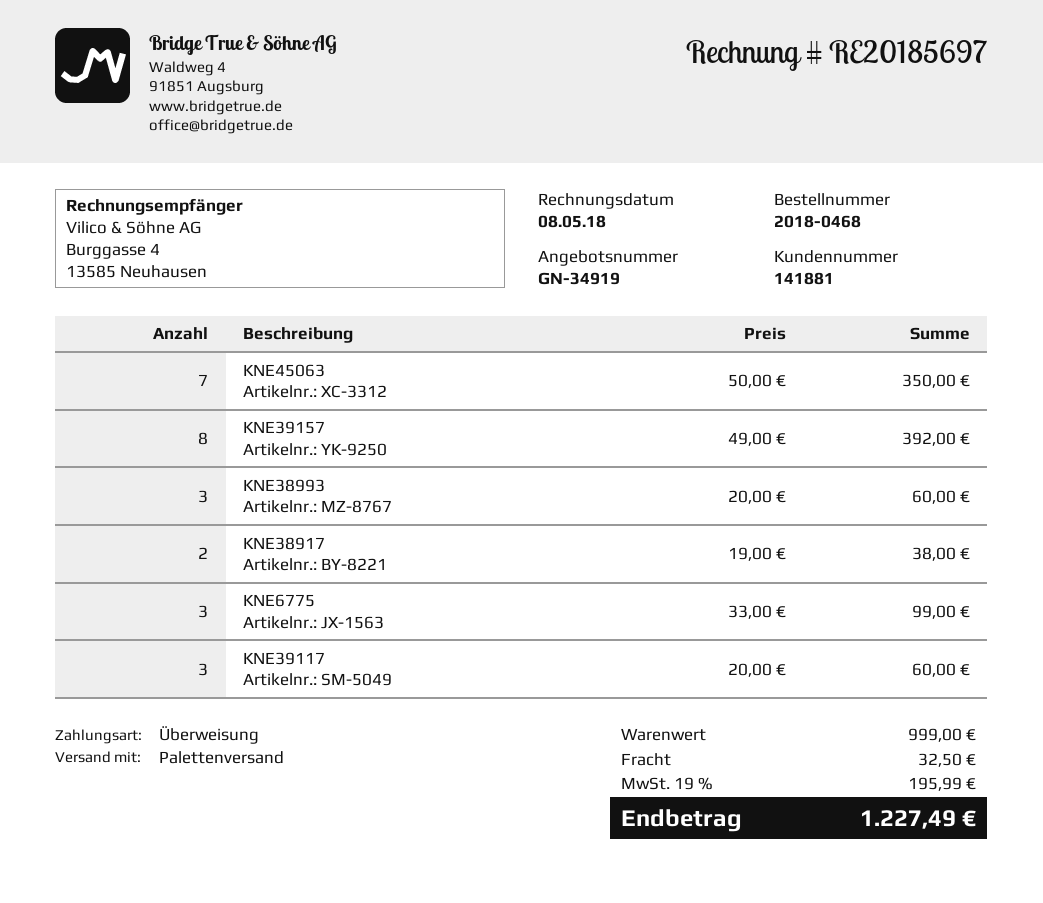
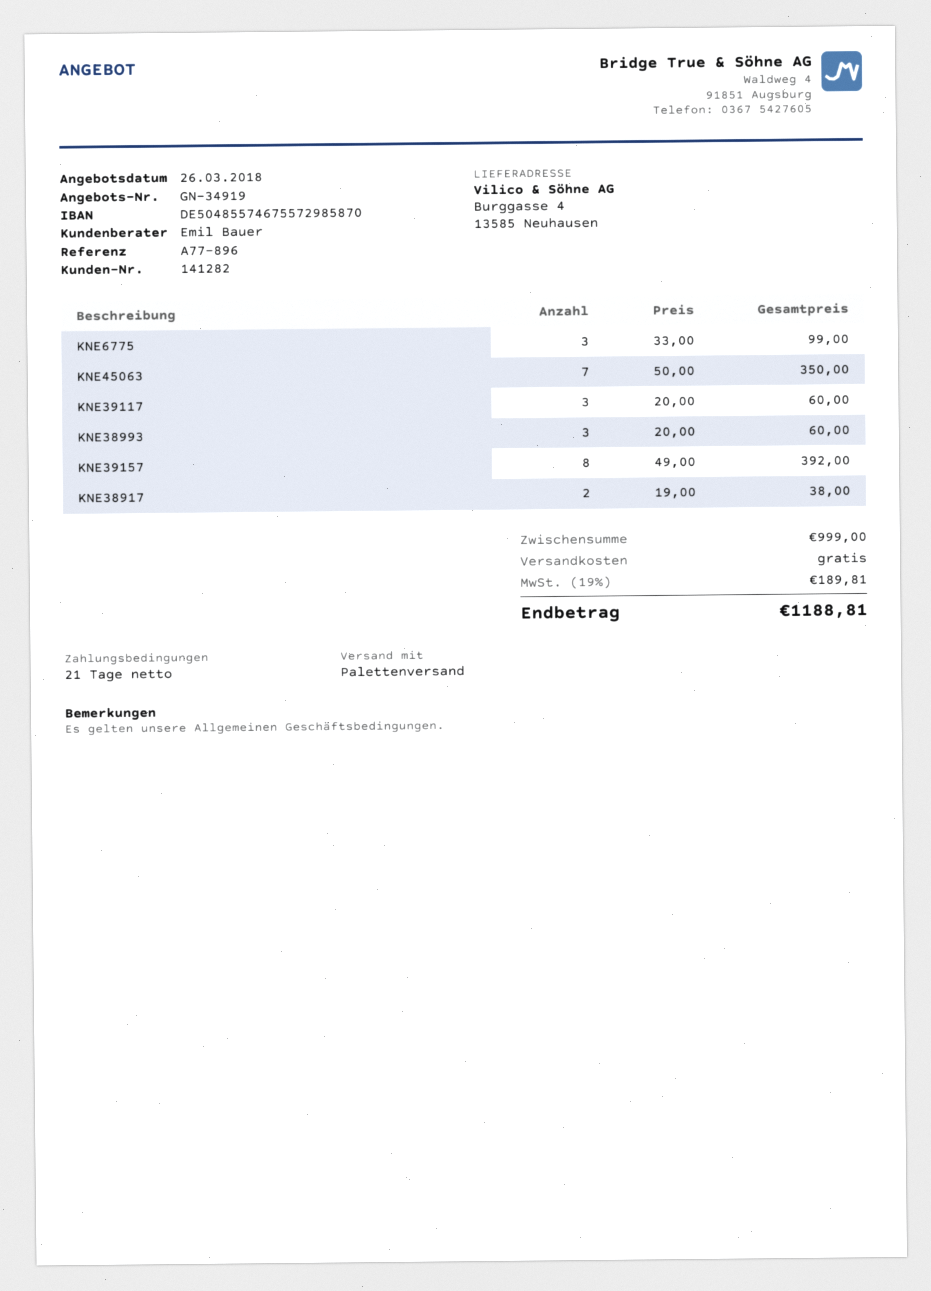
customer number: 141881 -> 141282
shipping: 32.50 -> 0.00
tax: 19% = 195.99 -> 19% = 189.81
total: 1227.49 -> 1188.81

